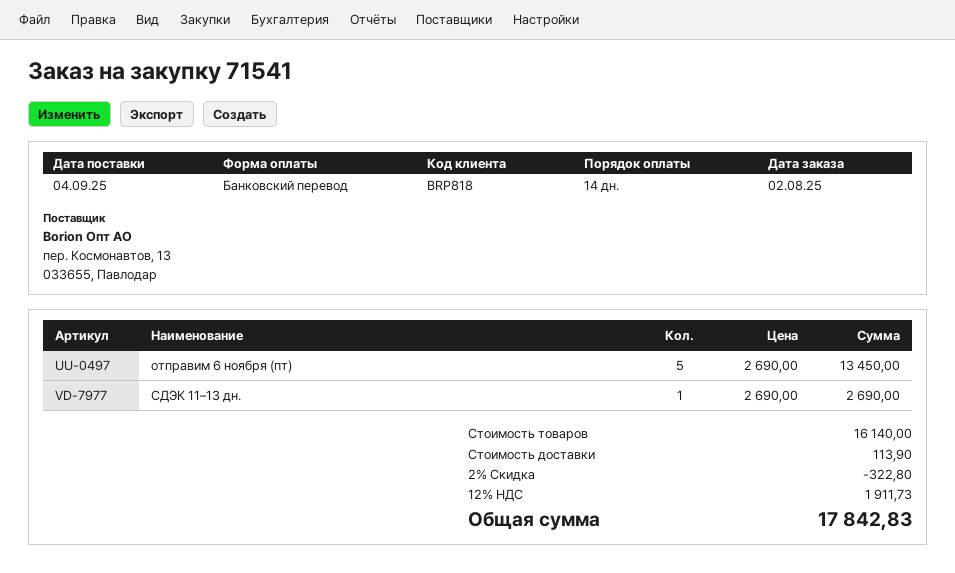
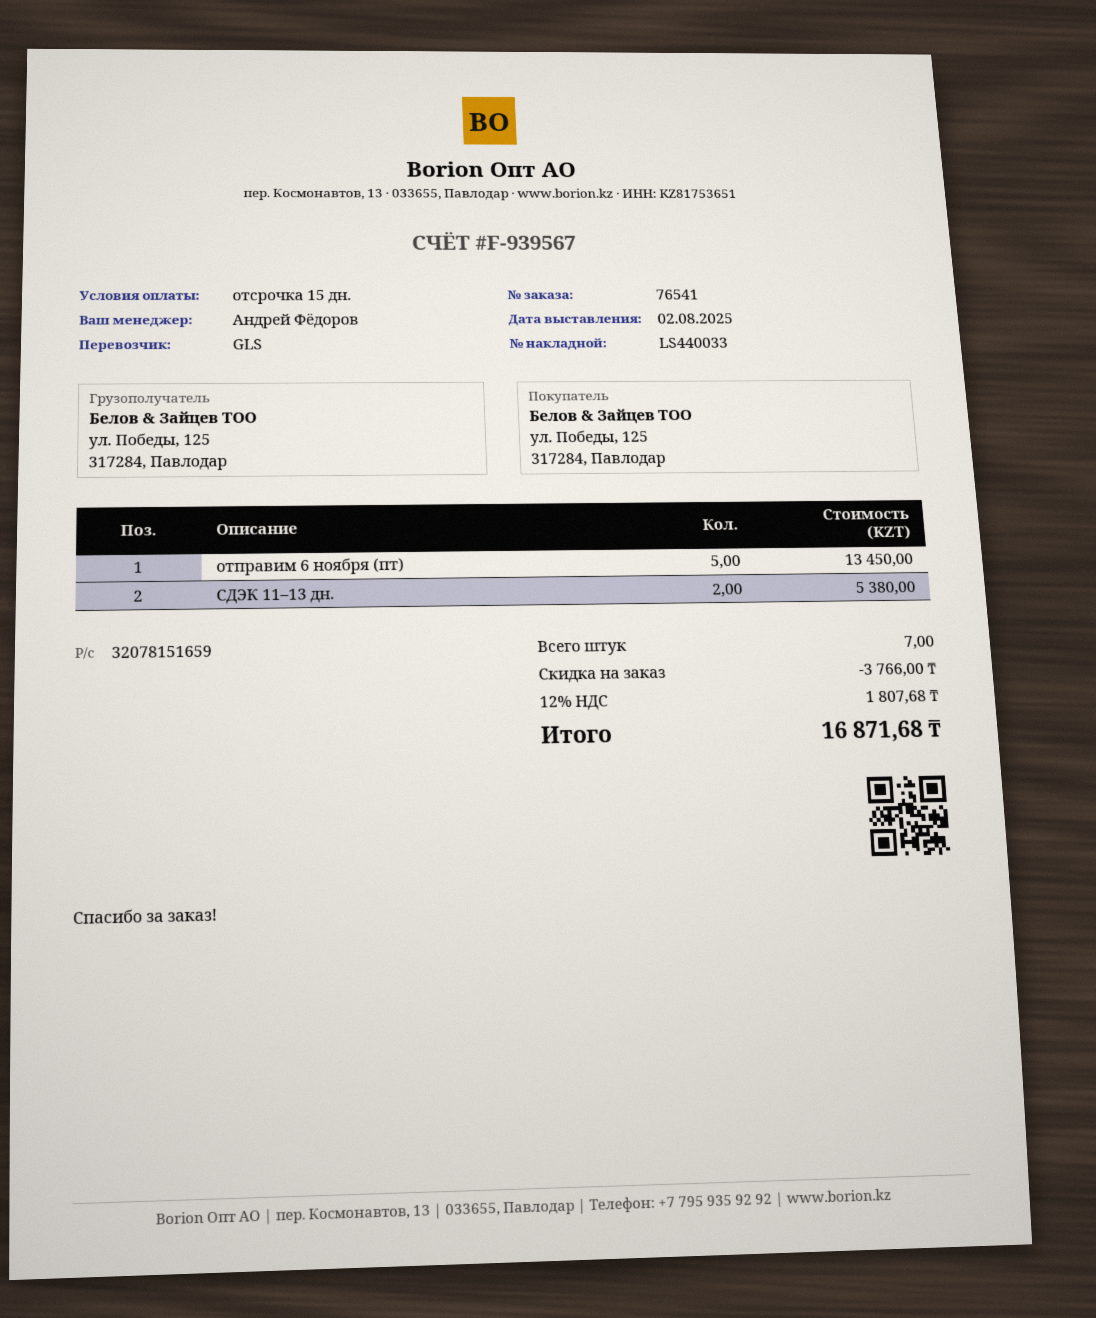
order number: 71541 -> 76541
payment terms: 14 days -> 15 days
СДЭК 11–13 дн.: 1 for 2690.00 -> 2 for 5380.00
discount: 322.80 -> 3766.00
shipping: 113.90 -> none
tax: 12% = 1911.73 -> 12% = 1807.68
total: 17842.83 -> 16871.68

